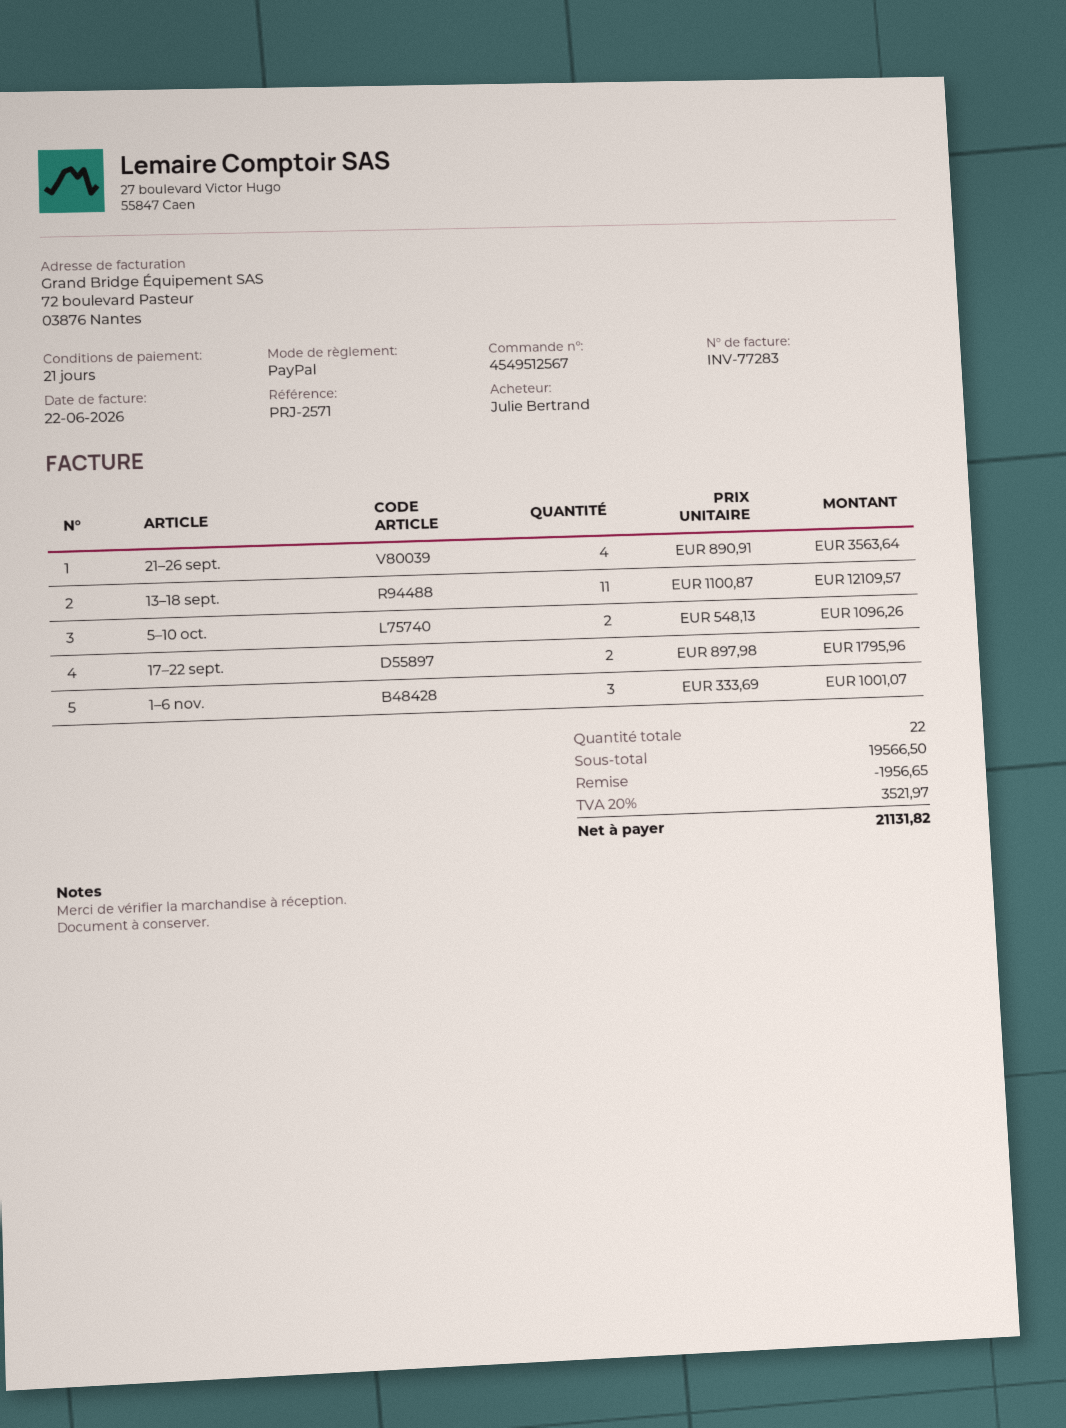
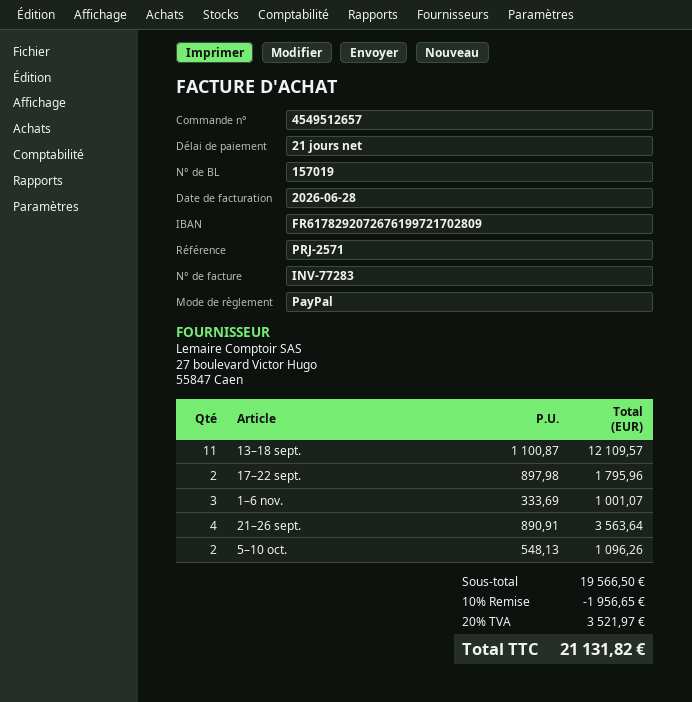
order number: 4549512567 -> 4549512657
invoice date: 2026-06-22 -> 2026-06-28

